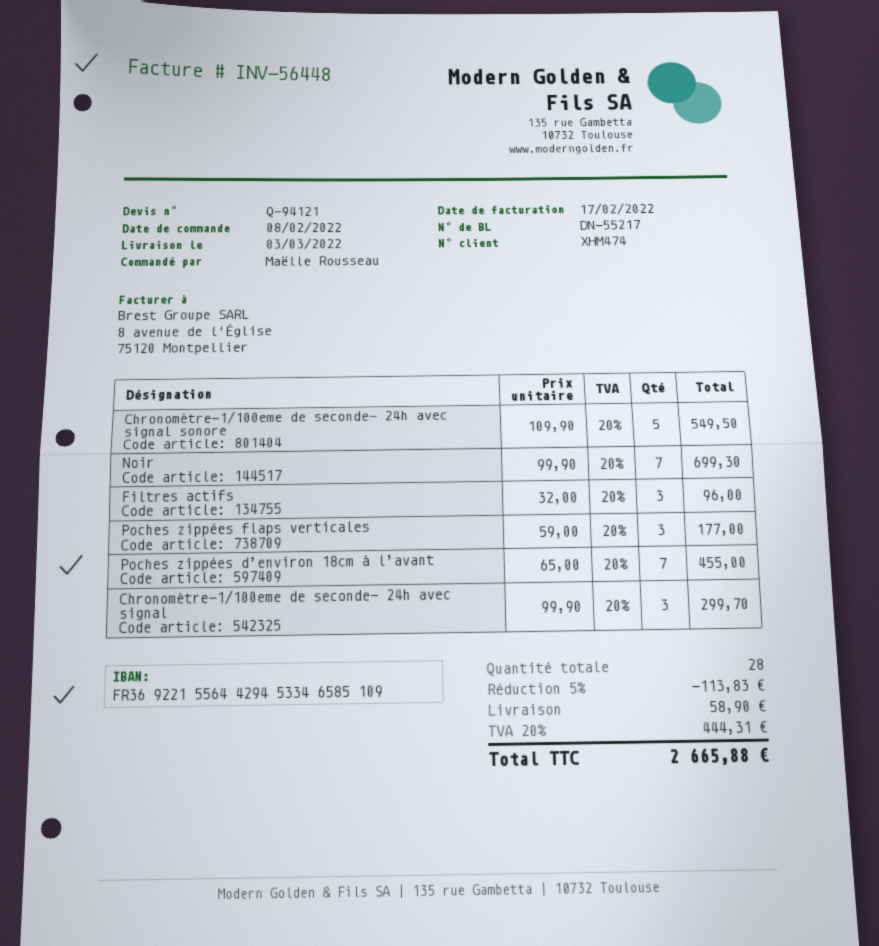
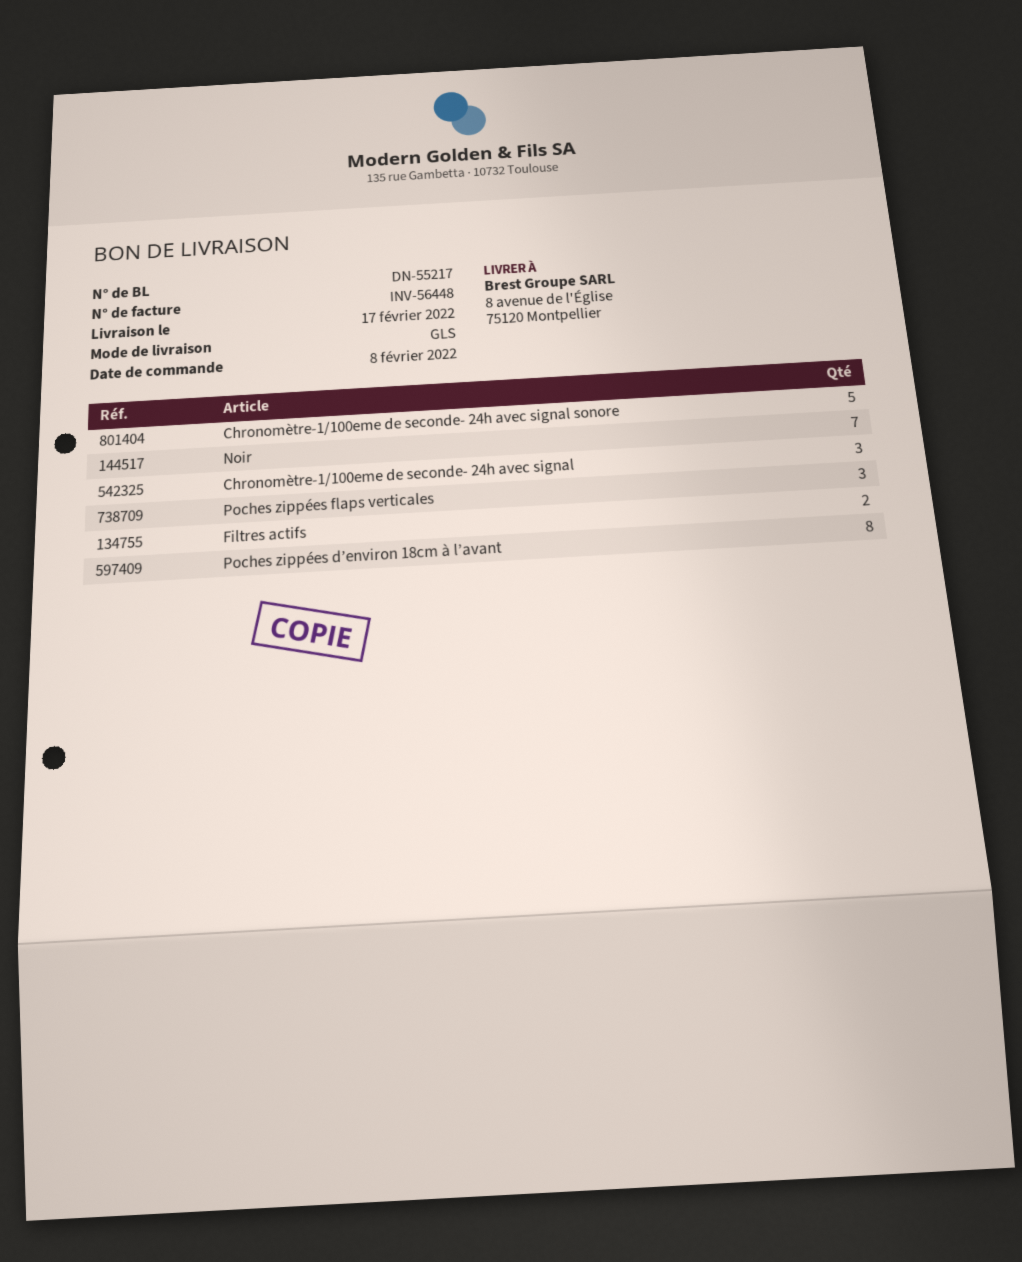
delivery date: 2022-03-03 -> 2022-02-17
Filtres actifs: 3 -> 2
Poches zippées d’environ 18cm à l’avant: 7 -> 8

